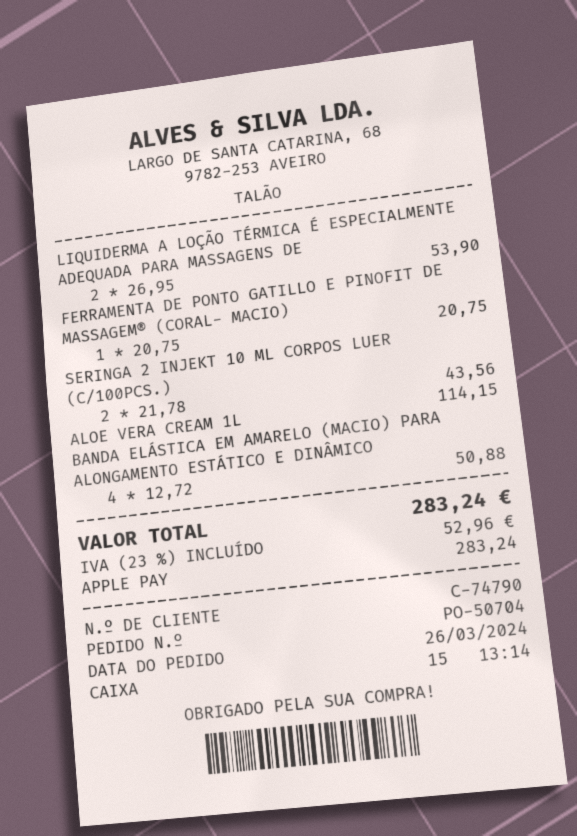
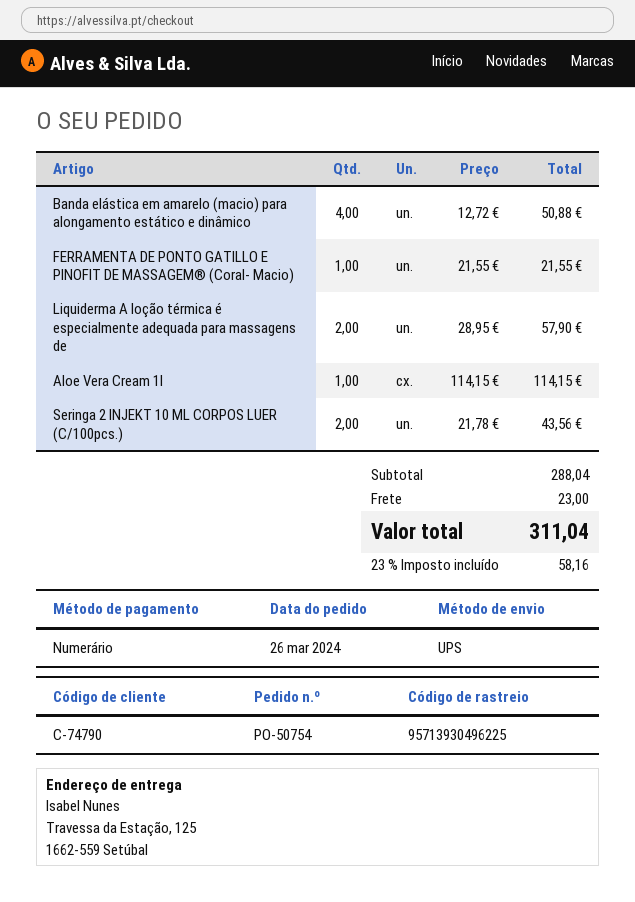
order number: PO-50704 -> PO-50754
payment method: Apple Pay -> cash
LIQUIDERMA A LOÇÃO TÉRMICA É ESPECIALMENTE ADEQUADA PARA MASSAGENS DE: 2 x 26.95 = 53.90 -> 2 x 28.95 = 57.90
FERRAMENTA DE PONTO GATILLO E PINOFIT DE MASSAGEM® (CORAL- MACIO): 1 x 20.75 = 20.75 -> 1 x 21.55 = 21.55
shipping: none -> 23.00
tax: 23% = 52.96 -> 23% = 58.16
total: 283.24 -> 311.04

